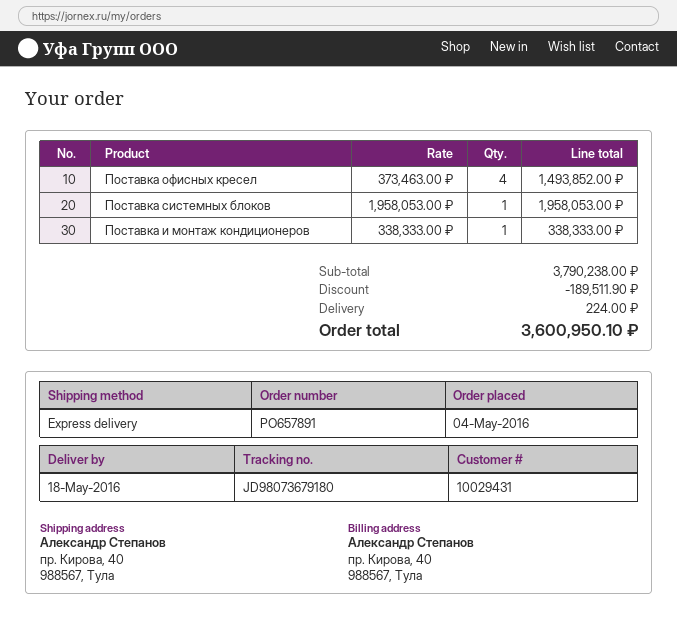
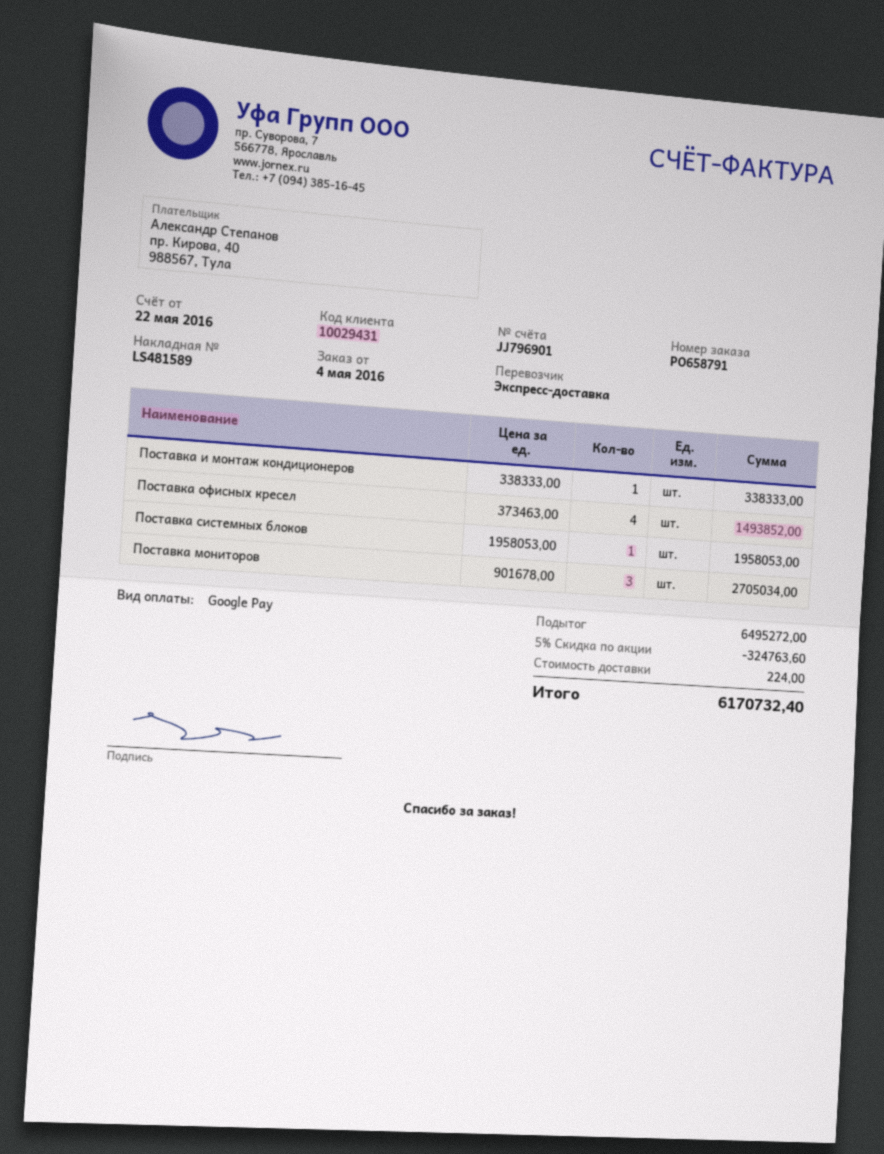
order number: PO657891 -> PO658791
Поставка мониторов: none -> 3 x 901678.00 = 2705034.00
subtotal: 3790238.00 -> 6495272.00
discount: 189511.90 -> 324763.60
total: 3600950.10 -> 6170732.40

